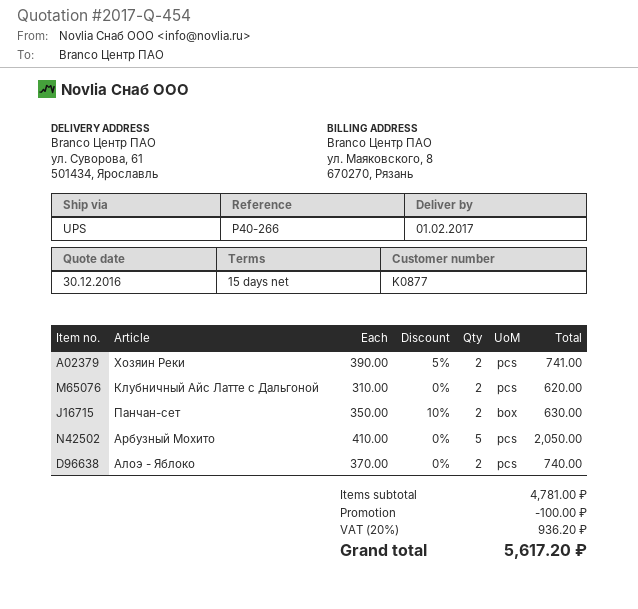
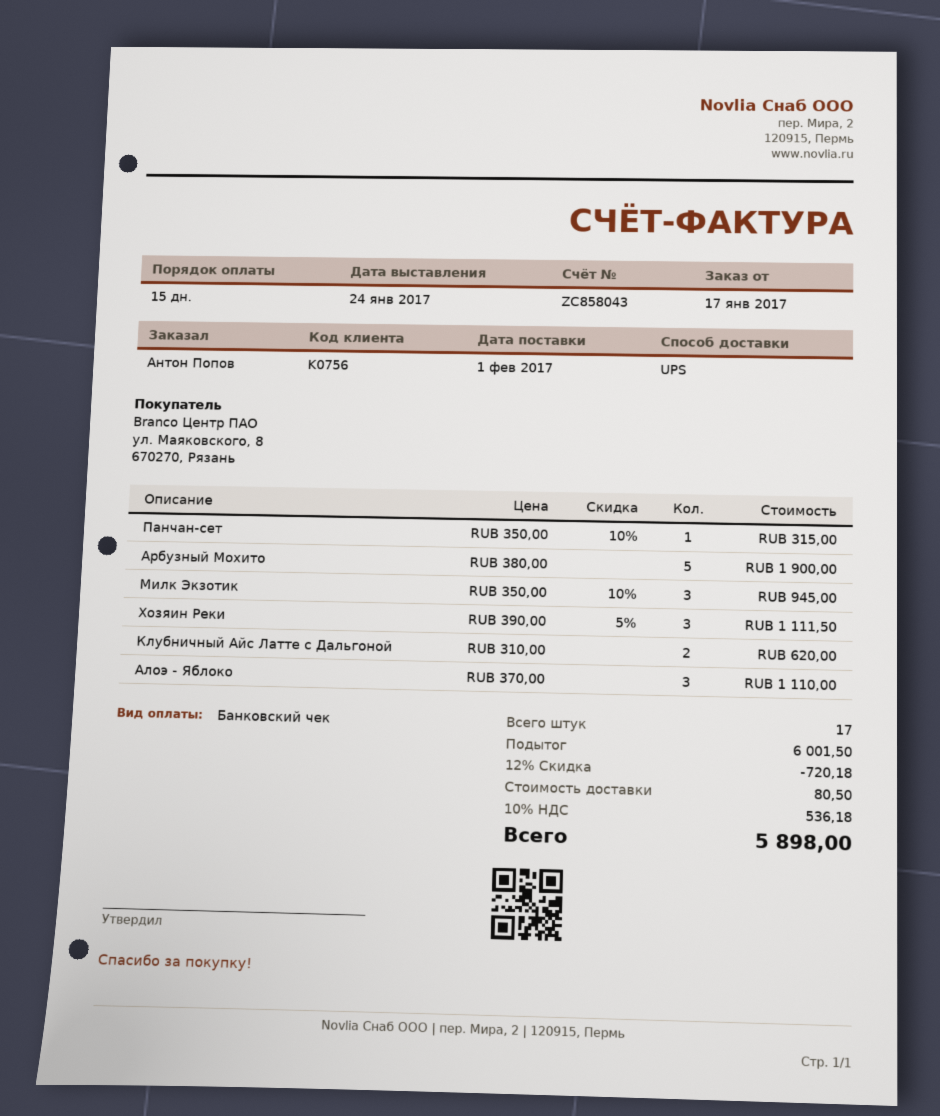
customer number: K0877 -> K0756
Хозяин Реки: 2 x 390.00 - 5% = 741.00 -> 3 x 390.00 - 5% = 1111.50
Панчан-сет: 2 x 350.00 - 10% = 630.00 -> 1 x 350.00 - 10% = 315.00
Арбузный Мохито: 5 x 410.00 = 2050.00 -> 5 x 380.00 = 1900.00
Алоэ - Яблоко: 2 x 370.00 = 740.00 -> 3 x 370.00 = 1110.00
Милк Экзотик: none -> 3 x 350.00 - 10% = 945.00
subtotal: 4781.00 -> 6001.50
discount: 100.00 -> 720.18
shipping: none -> 80.50
tax: 20% = 936.20 -> 10% = 536.18
total: 5617.20 -> 5898.00

